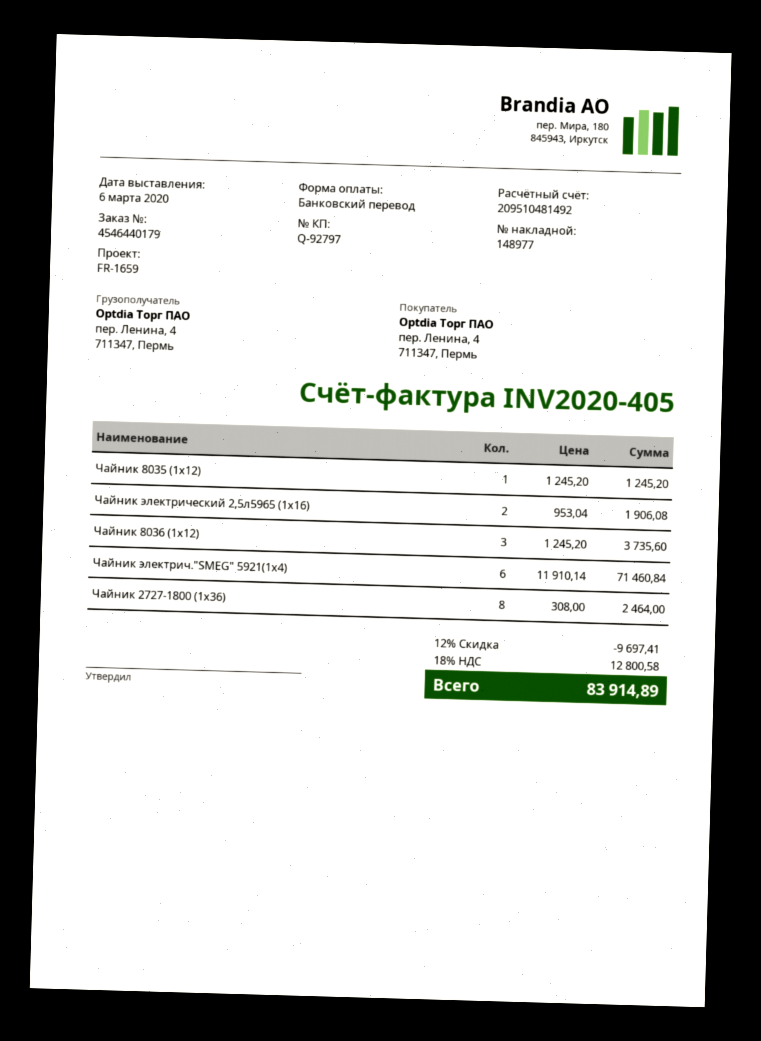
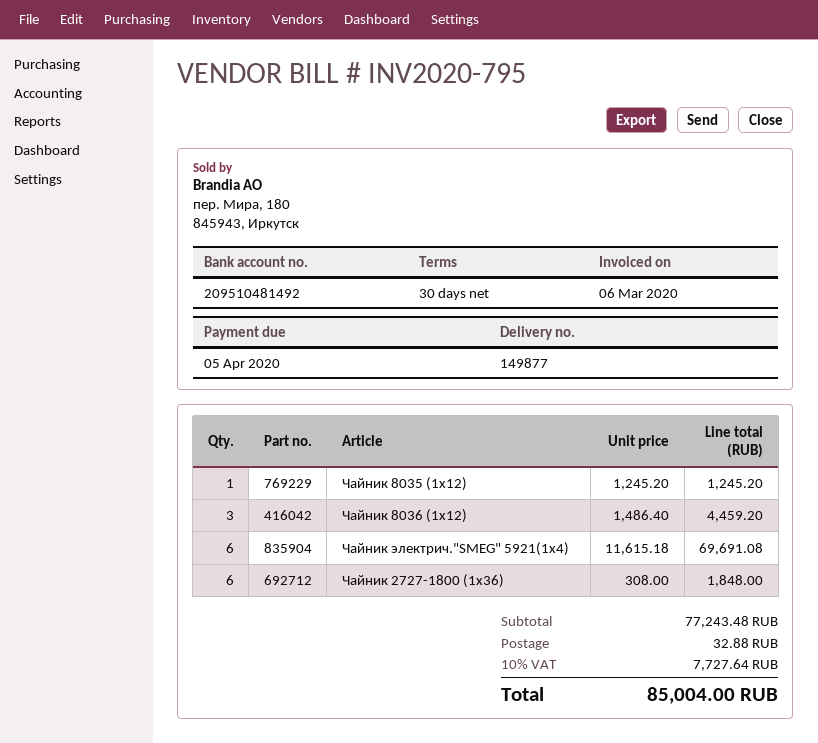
delivery note number: 148977 -> 149877
invoice number: INV2020-405 -> INV2020-795
Чайник электрический 2,5л5965 (1х16): 2 x 953.04 = 1906.08 -> none
Чайник 8036 (1х12): 3 x 1245.20 = 3735.60 -> 3 x 1486.40 = 4459.20
Чайник электрич."SMEG" 5921(1х4): 6 x 11910.14 = 71460.84 -> 6 x 11615.18 = 69691.08
Чайник 2727-1800 (1х36): 8 x 308.00 = 2464.00 -> 6 x 308.00 = 1848.00
discount: 12% = 9697.41 -> none
shipping: none -> 32.88
tax: 18% = 12800.58 -> 10% = 7727.64
total: 83914.89 -> 85004.00

